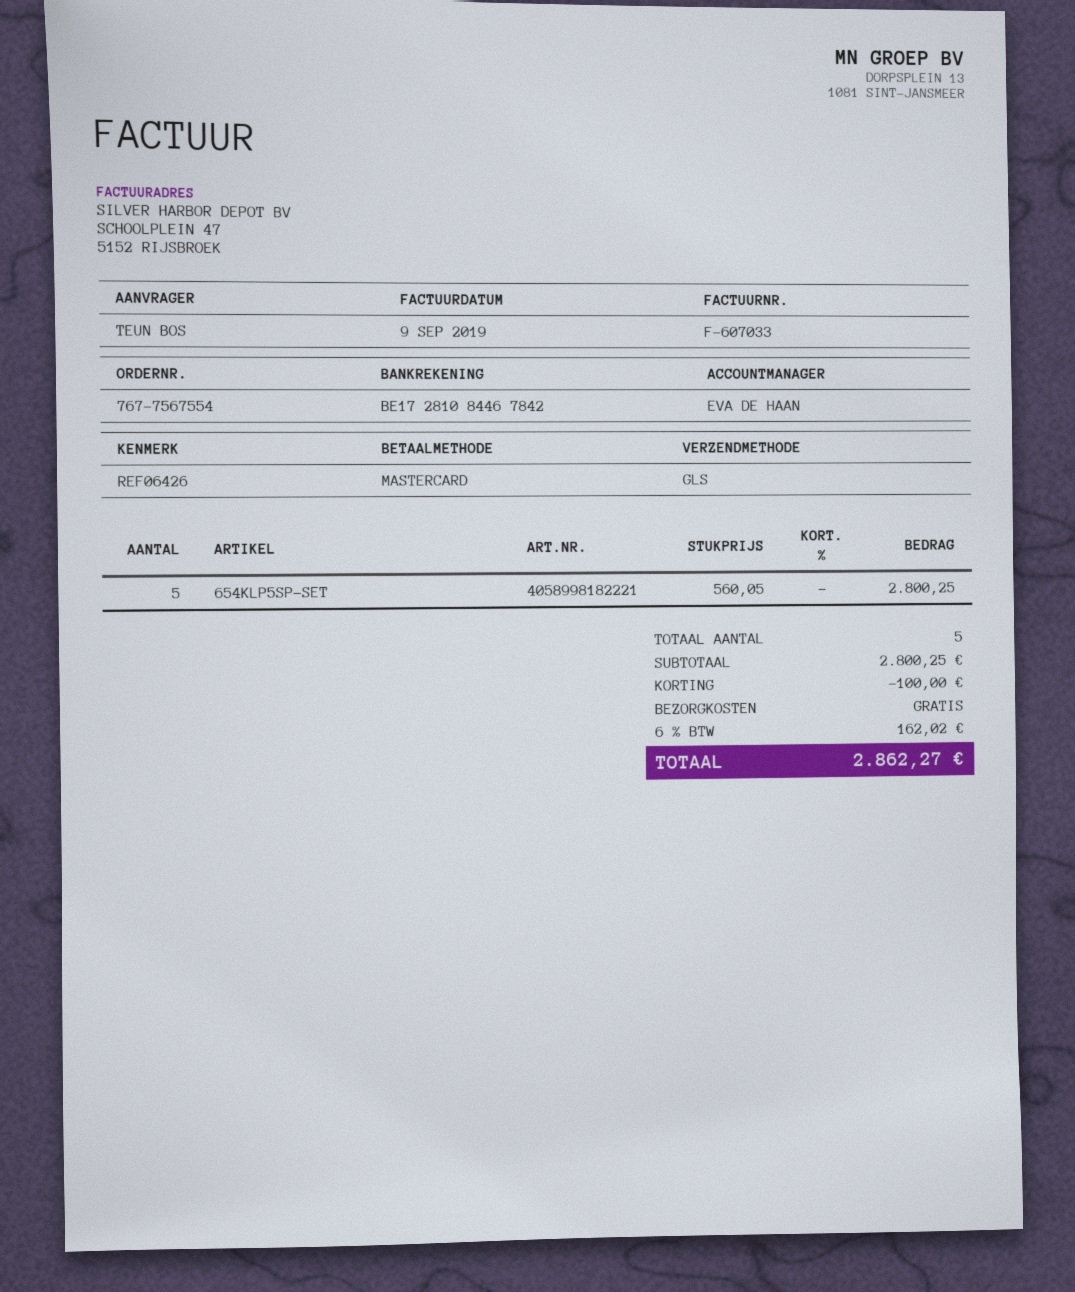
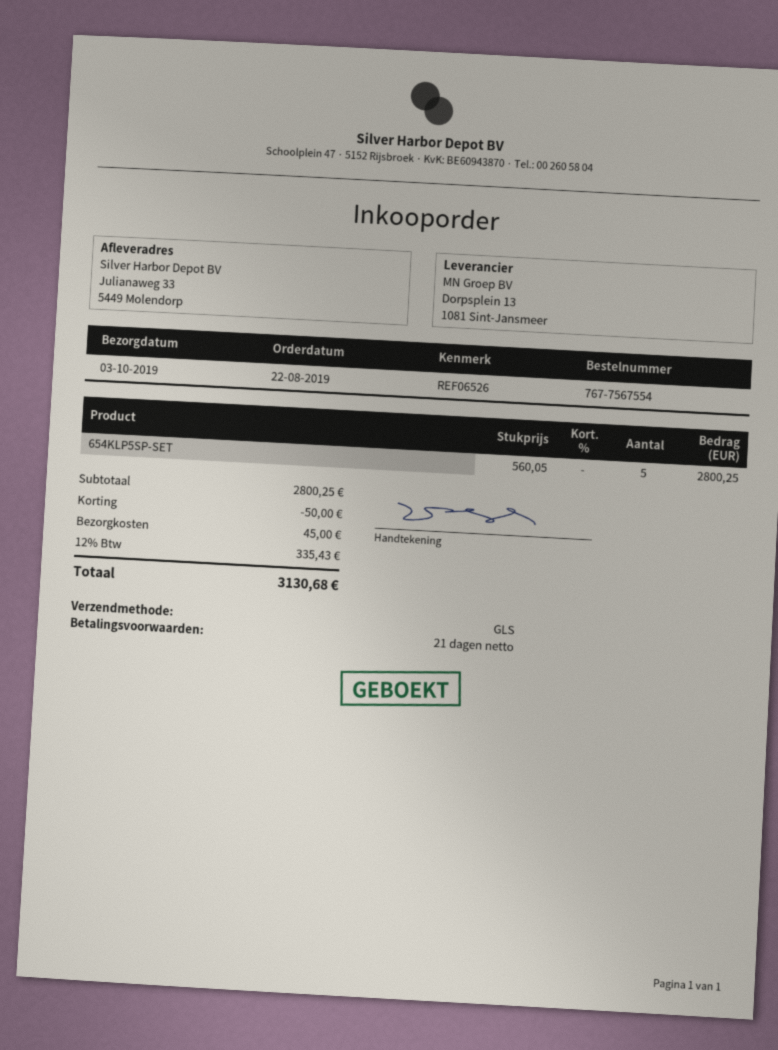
reference: REF06426 -> REF06526
discount: 100.00 -> 50.00
shipping: 0.00 -> 45.00
tax: 6% = 162.02 -> 12% = 335.43
total: 2862.27 -> 3130.68

